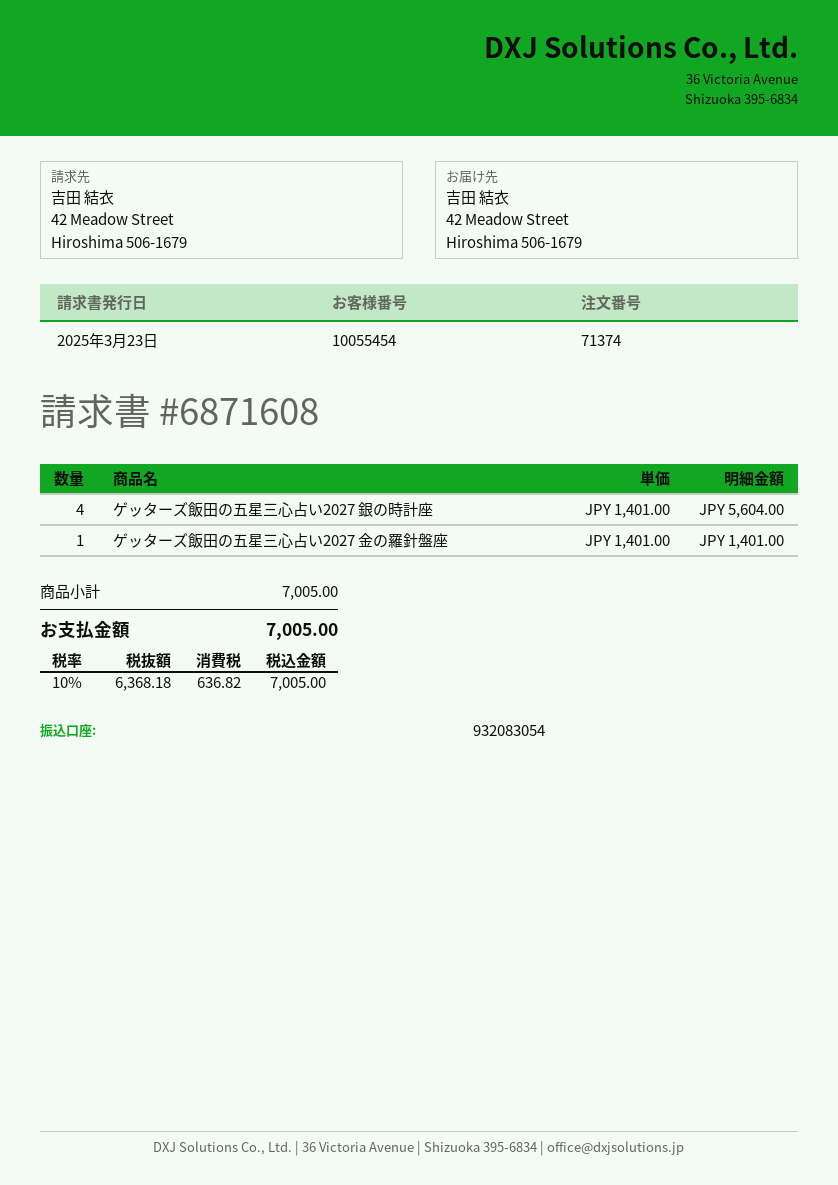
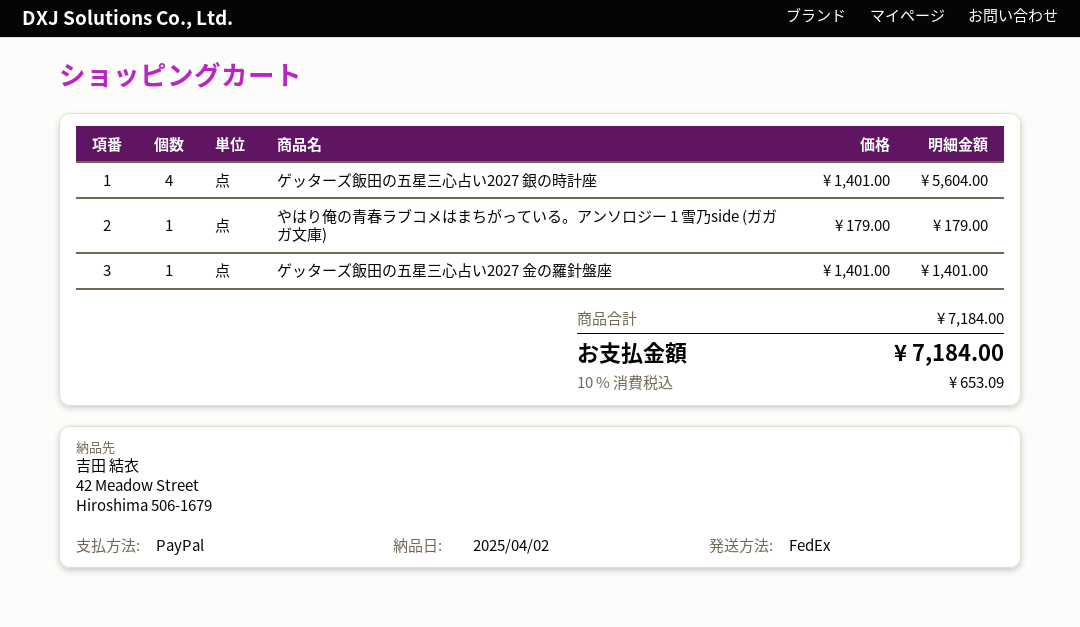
やはり俺の青春ラブコメはまちがっている。アンソロジー 1 雪乃side (ガガガ文庫): none -> 1 x 179.00 = 179.00
subtotal: 7005.00 -> 7184.00
tax: 10% = 636.82 -> 10% = 653.09
total: 7005.00 -> 7184.00

